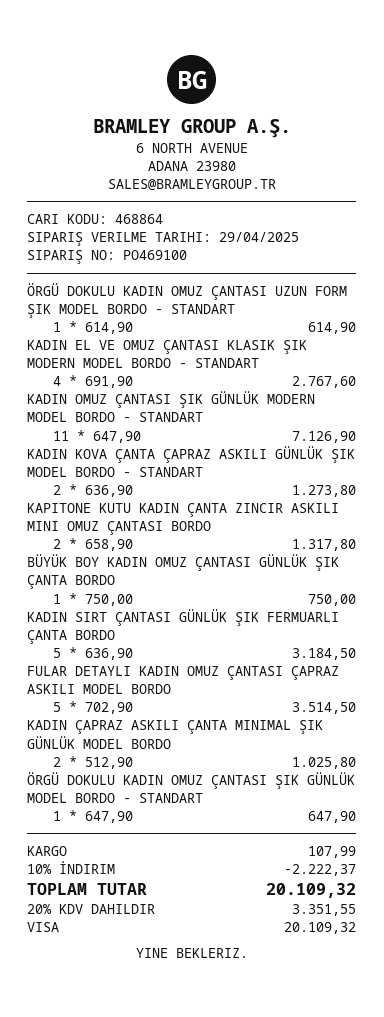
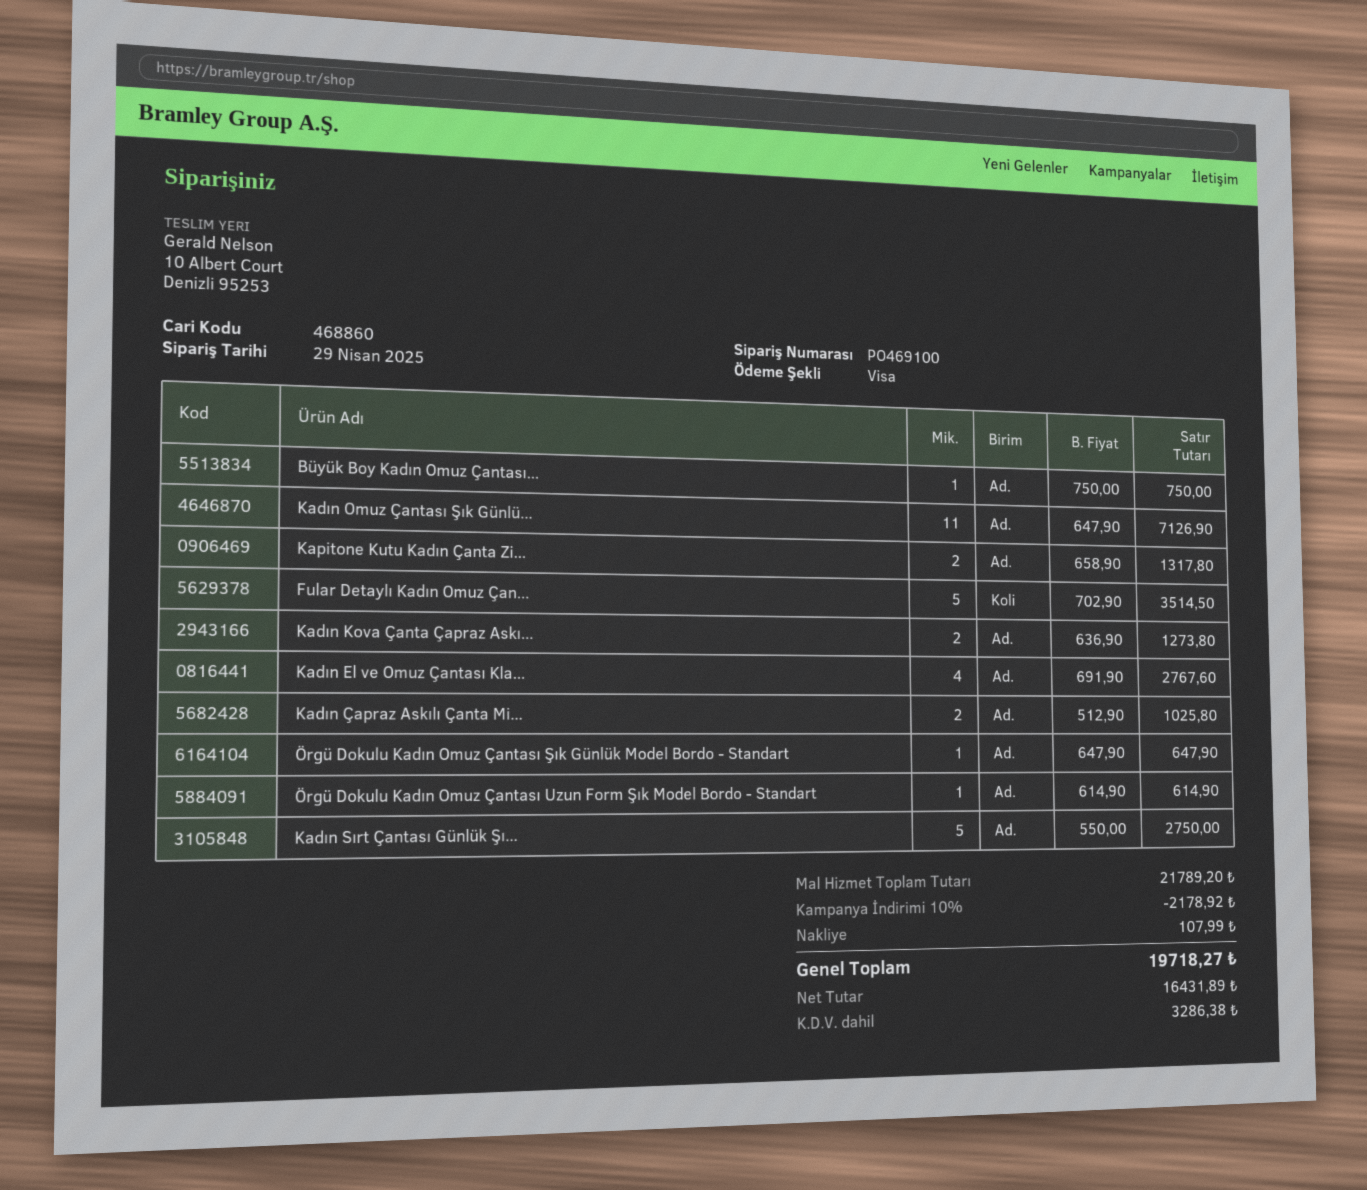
customer number: 468864 -> 468860
KADIN SIRT ÇANTASI GÜNLÜK ŞIK FERMUARLI ÇANTA BORDO: 5 x 636.90 = 3184.50 -> 5 x 550.00 = 2750.00
discount: 10% = 2222.37 -> 10% = 2178.92
tax: 3351.55 -> 3286.38
total: 20109.32 -> 19718.27

